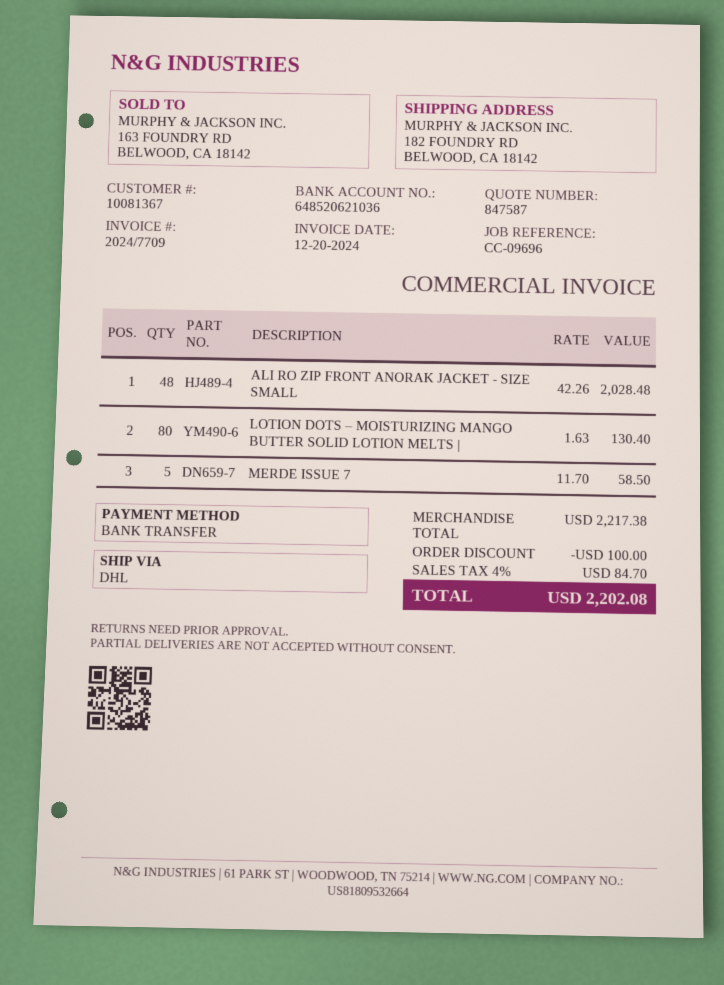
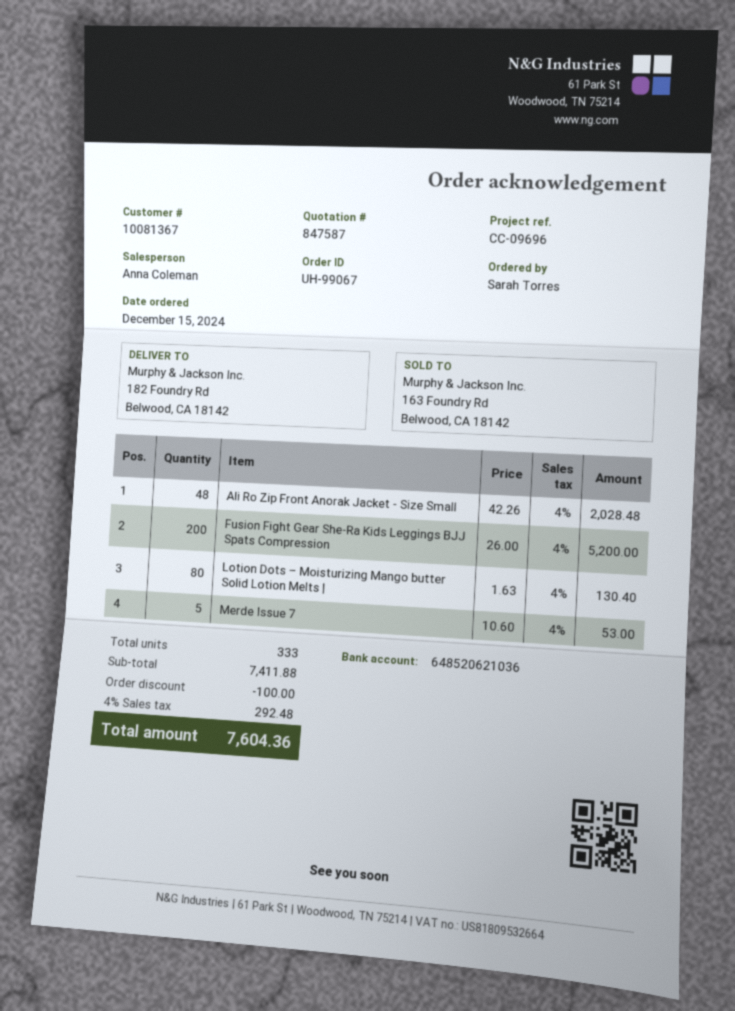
MERDE ISSUE 7: 5 x 11.70 = 58.50 -> 5 x 10.60 = 53.00
Fusion Fight Gear She-Ra Kids Leggings BJJ Spats Compression: none -> 200 x 26.00 = 5200.00
subtotal: 2217.38 -> 7411.88
tax: 4% = 84.70 -> 4% = 292.48
total: 2202.08 -> 7604.36

